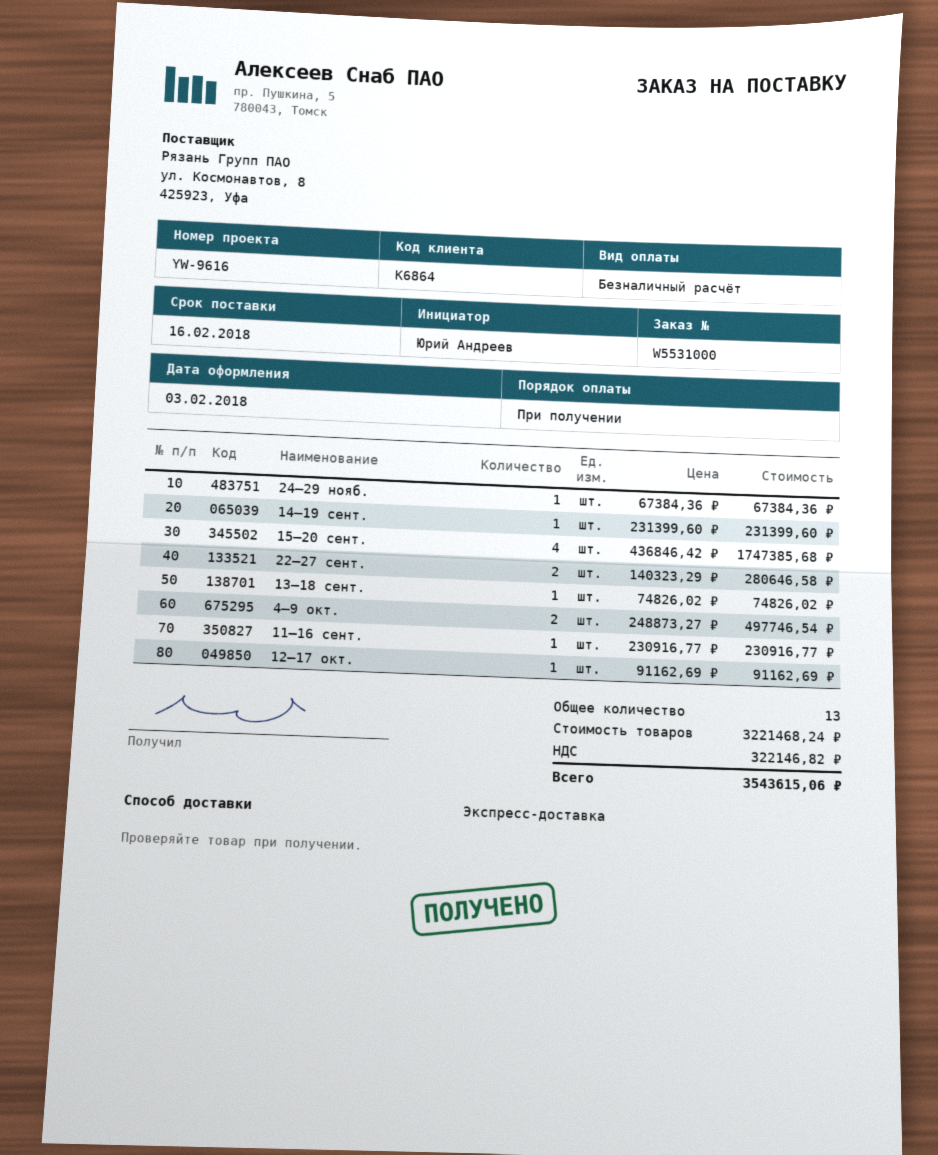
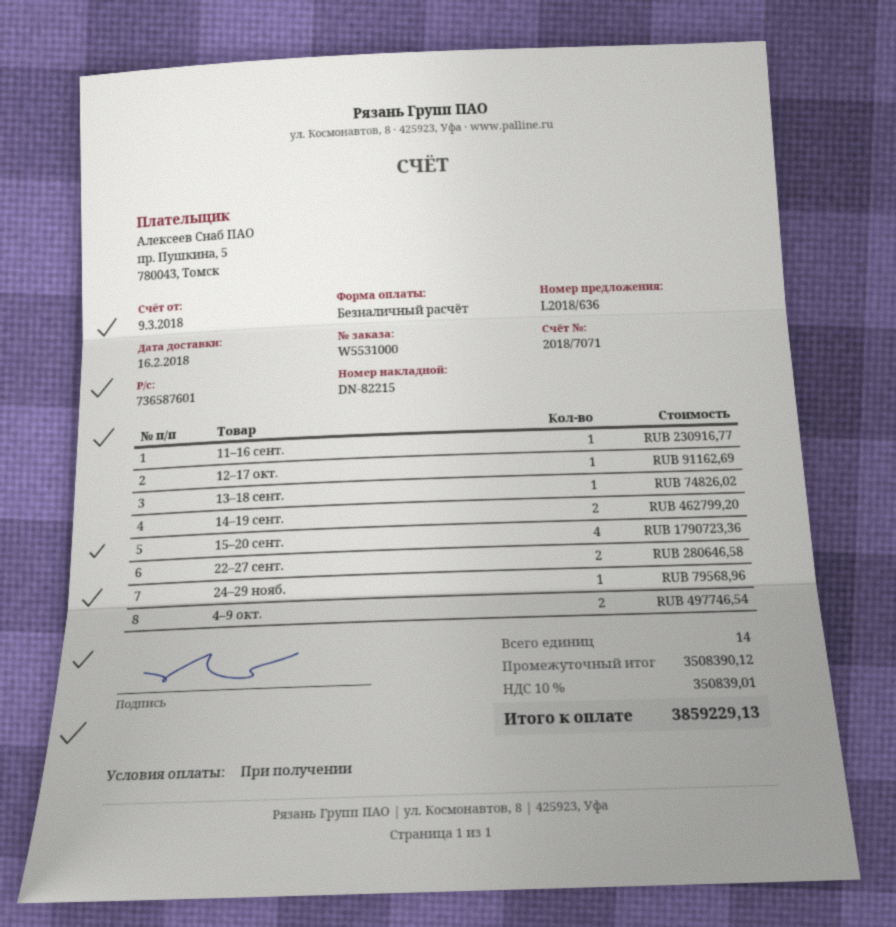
24–29 нояб.: 1 for 67384.36 -> 1 for 79568.96
14–19 сент.: 1 for 231399.60 -> 2 for 462799.20
15–20 сент.: 4 for 1747385.68 -> 4 for 1790723.36
total quantity: 13 -> 14
subtotal: 3221468.24 -> 3508390.12
tax: 322146.82 -> 350839.01
total: 3543615.06 -> 3859229.13

